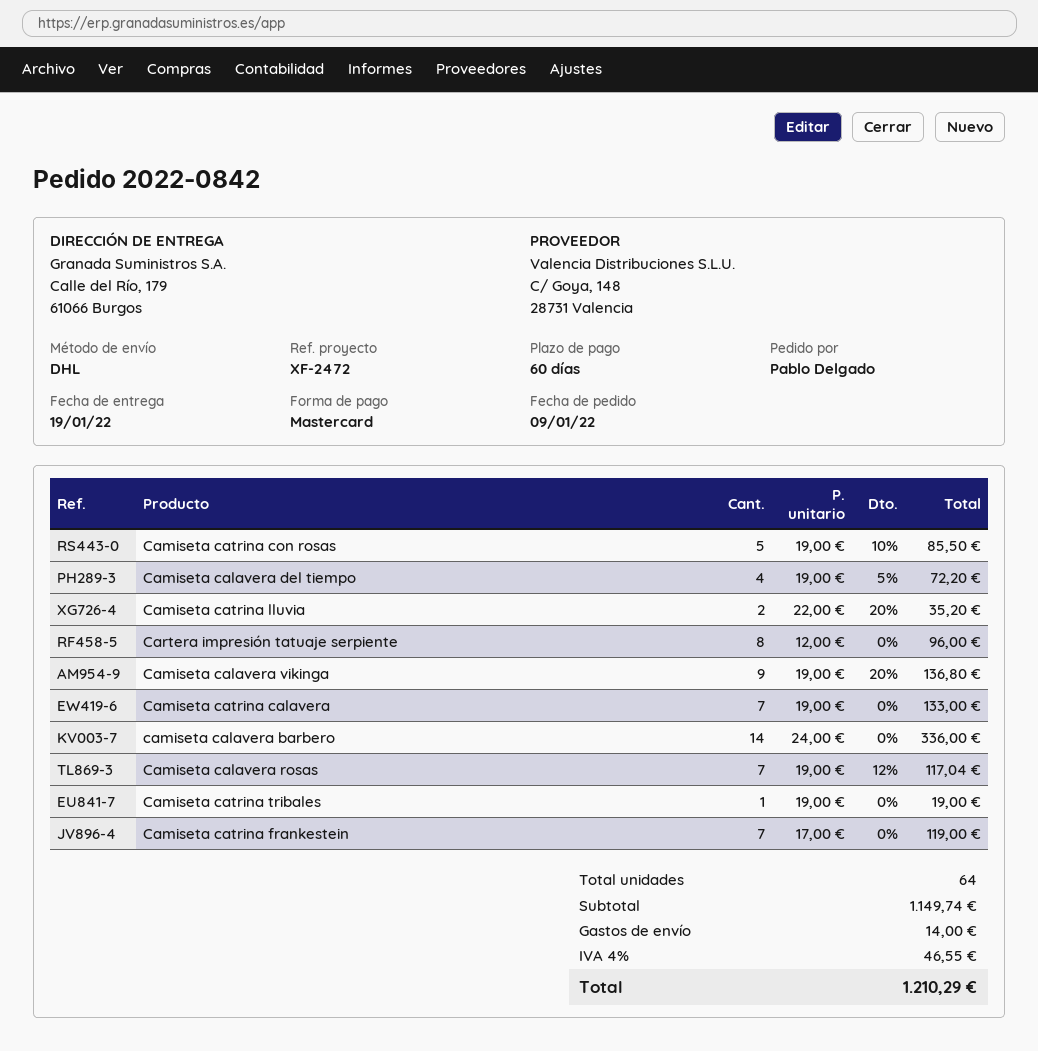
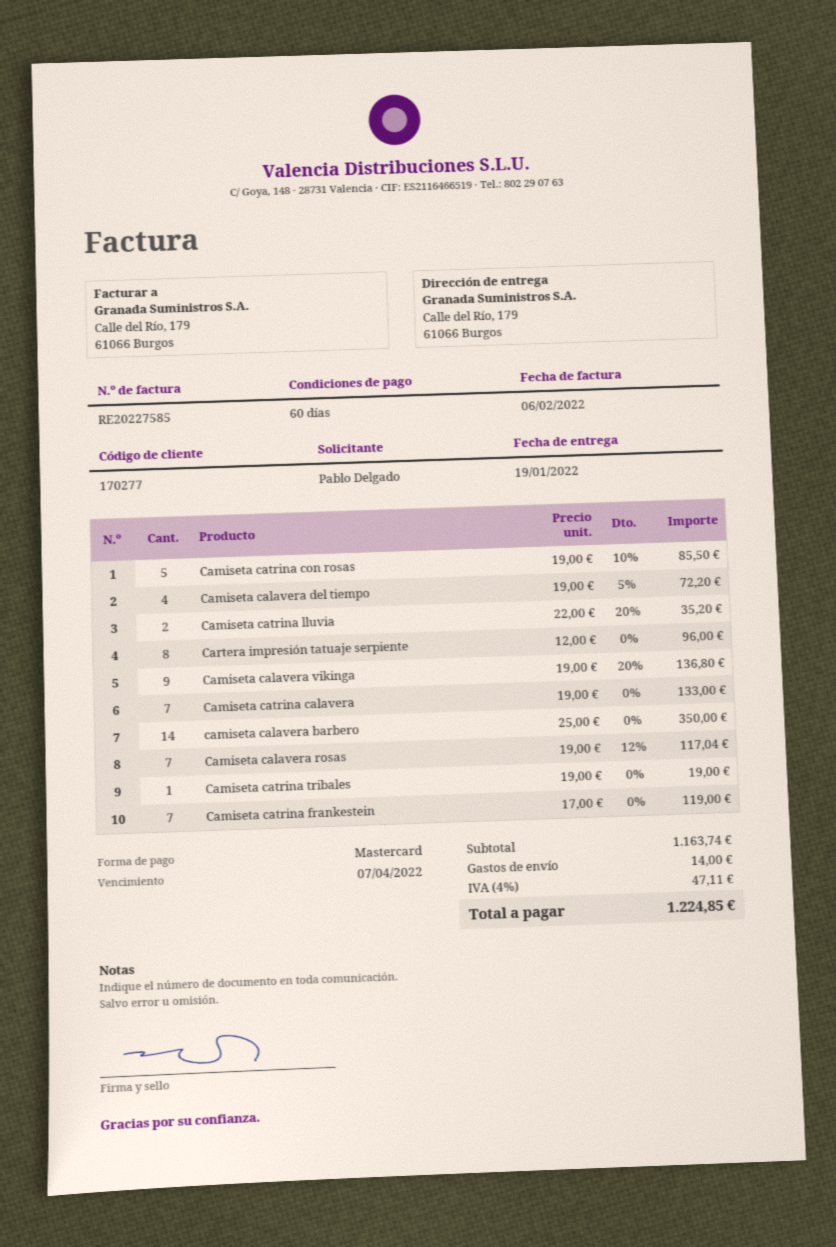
camiseta calavera barbero: 14 x 24.00 = 336.00 -> 14 x 25.00 = 350.00
subtotal: 1149.74 -> 1163.74
tax: 4% = 46.55 -> 4% = 47.11
total: 1210.29 -> 1224.85

